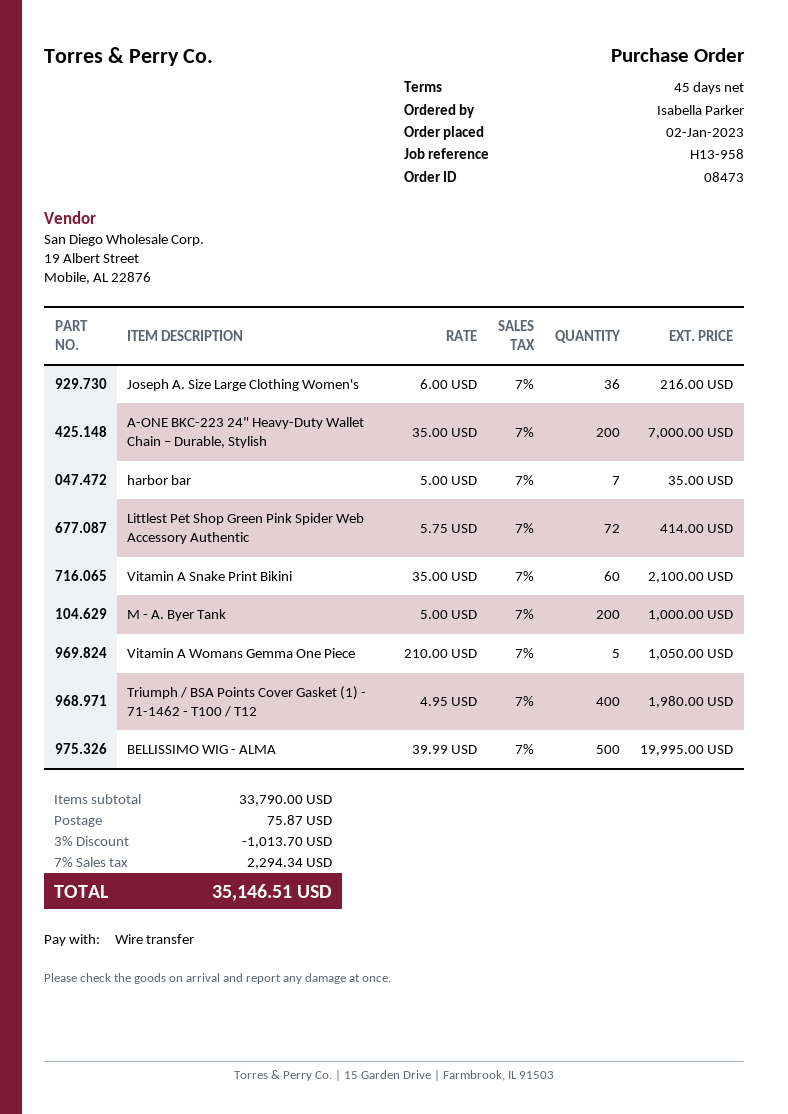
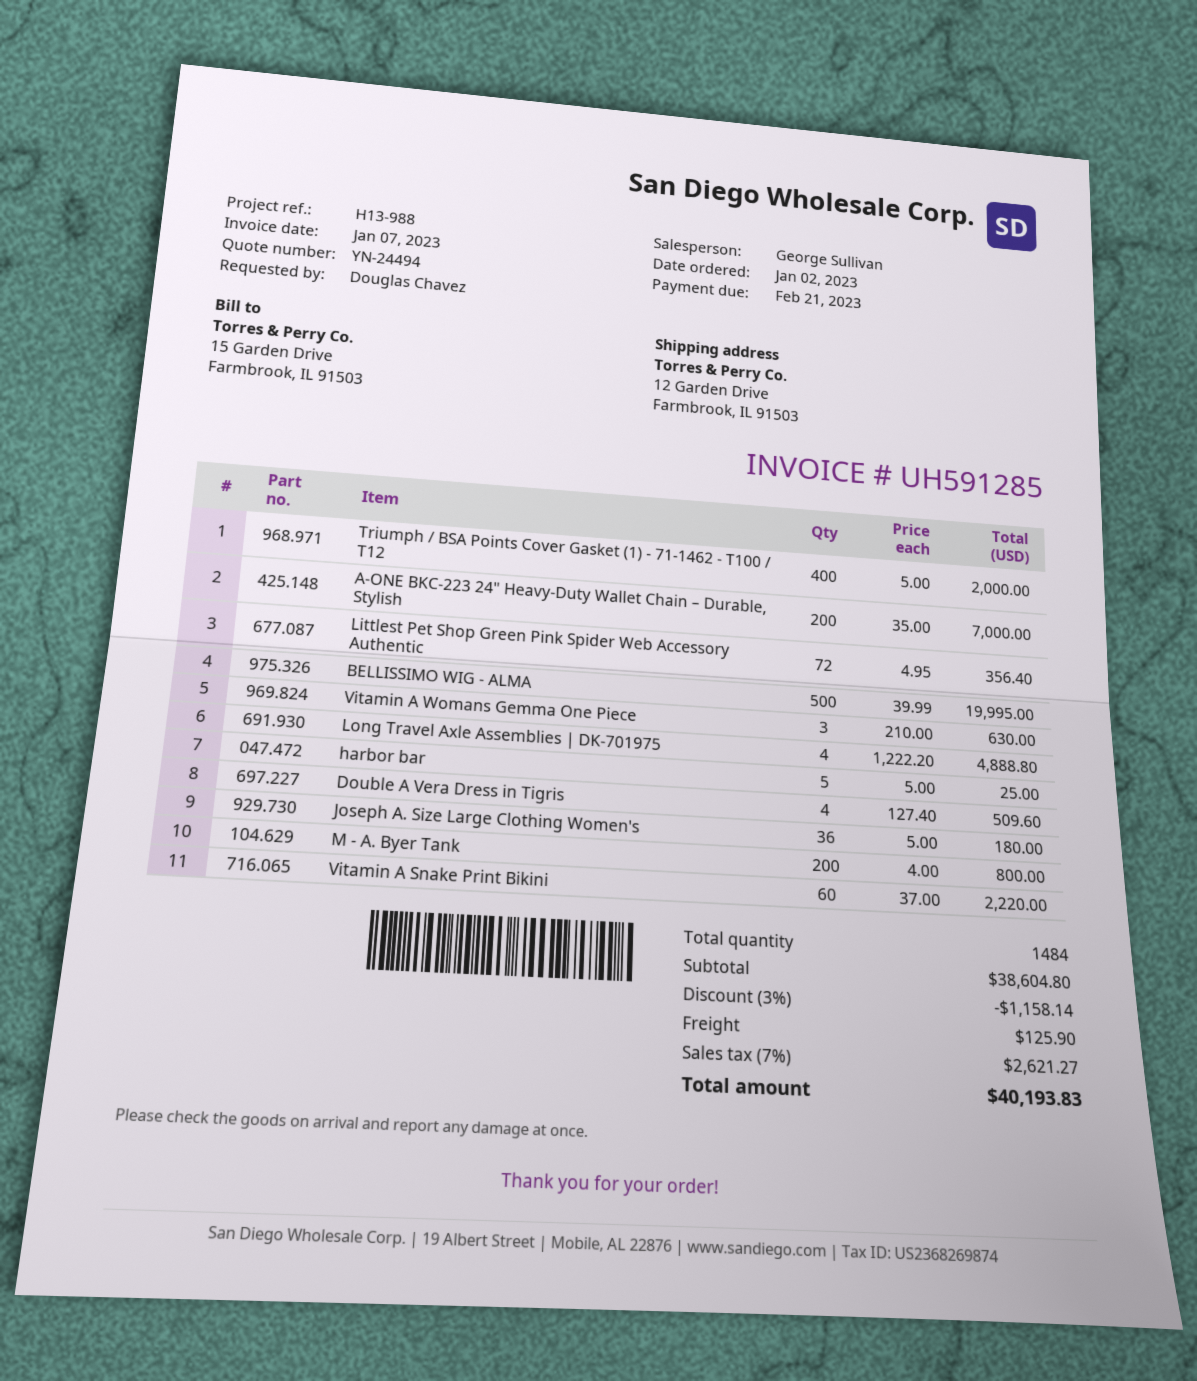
reference: H13-958 -> H13-988
ordered by: Isabella Parker -> Douglas Chavez
Joseph A. Size Large Clothing Women's: 36 x 6.00 = 216.00 -> 36 x 5.00 = 180.00
harbor bar: 7 x 5.00 = 35.00 -> 5 x 5.00 = 25.00
Littlest Pet Shop Green Pink Spider Web Accessory Authentic: 72 x 5.75 = 414.00 -> 72 x 4.95 = 356.40
Vitamin A Snake Print Bikini: 60 x 35.00 = 2100.00 -> 60 x 37.00 = 2220.00
M - A. Byer Tank: 200 x 5.00 = 1000.00 -> 200 x 4.00 = 800.00
Vitamin A Womans Gemma One Piece: 5 x 210.00 = 1050.00 -> 3 x 210.00 = 630.00
Triumph / BSA Points Cover Gasket (1) - 71-1462 - T100 / T12: 400 x 4.95 = 1980.00 -> 400 x 5.00 = 2000.00
Long Travel Axle Assemblies | DK-701975: none -> 4 x 1222.20 = 4888.80
Double A Vera Dress in Tigris: none -> 4 x 127.40 = 509.60
subtotal: 33790.00 -> 38604.80
discount: 3% = 1013.70 -> 3% = 1158.14
shipping: 75.87 -> 125.90
tax: 7% = 2294.34 -> 7% = 2621.27
total: 35146.51 -> 40193.83

